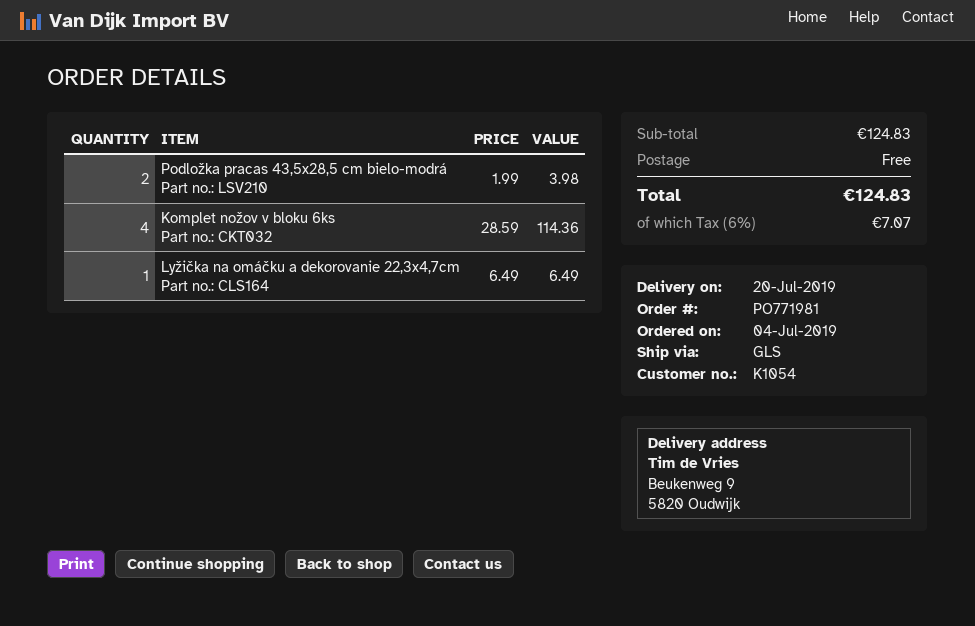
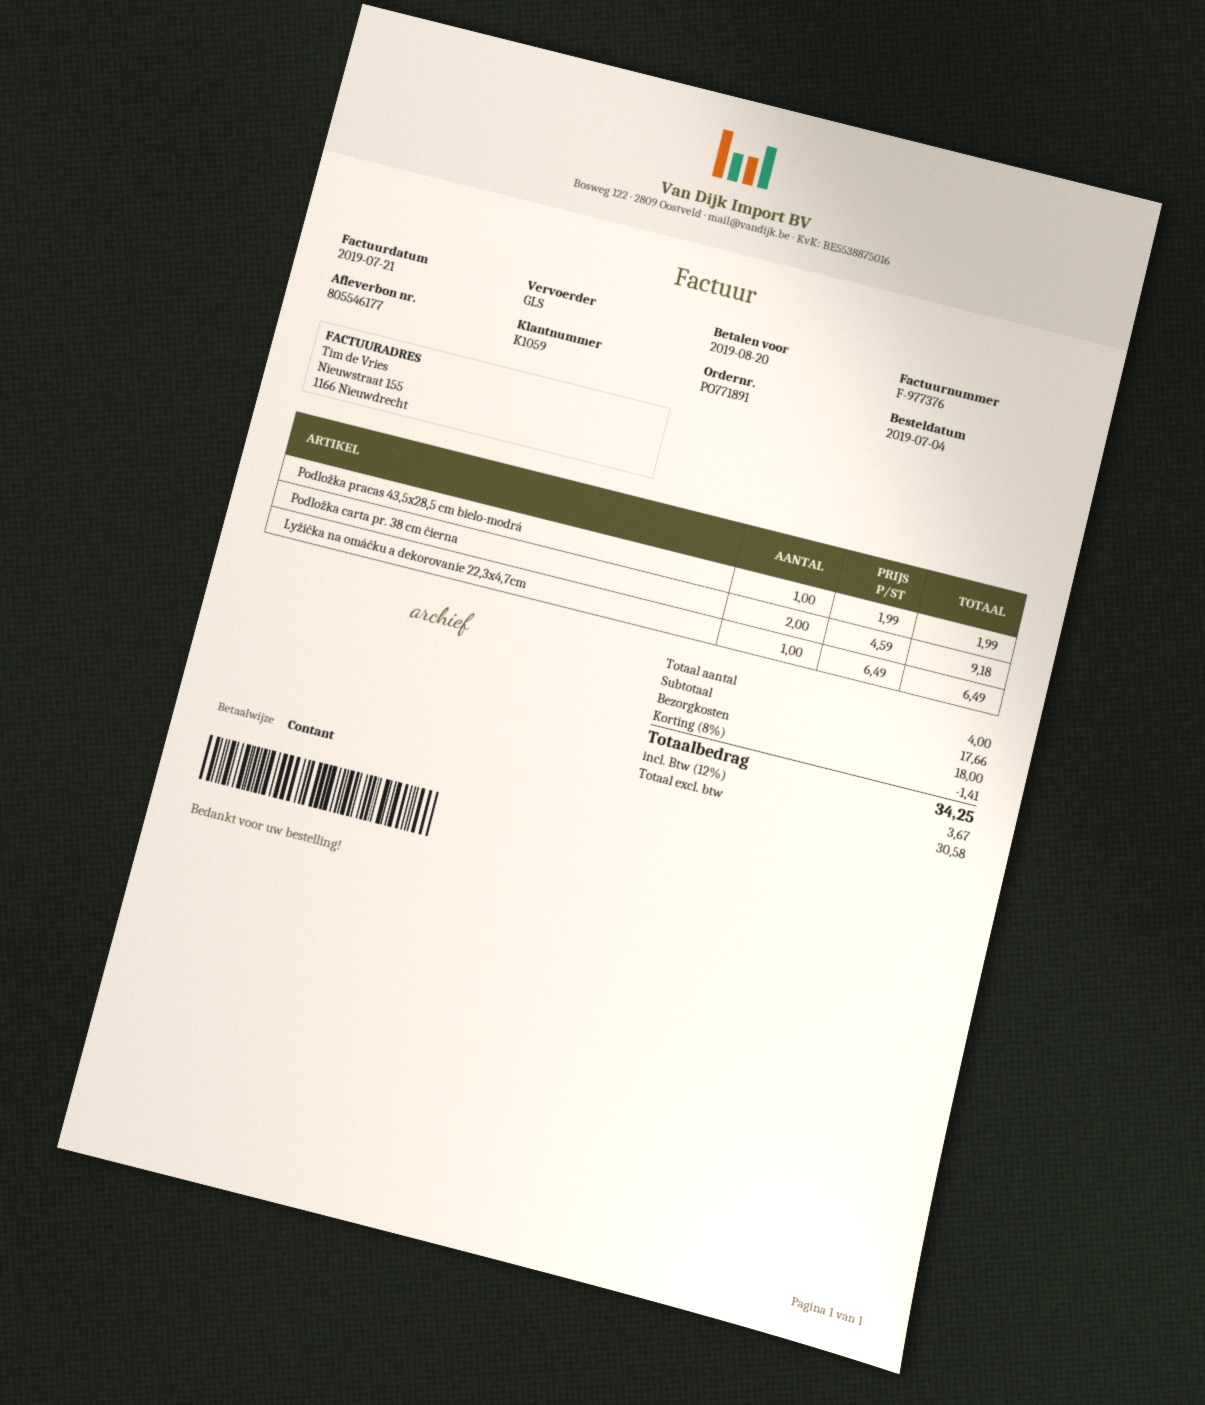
order number: PO771981 -> PO771891
customer number: K1054 -> K1059
Podložka pracas 43,5x28,5 cm bielo-modrá: 2 x 1.99 = 3.98 -> 1 x 1.99 = 1.99
Komplet nožov v bloku 6ks: 4 x 28.59 = 114.36 -> none
Podložka carta pr. 38 cm čierna: none -> 2 x 4.59 = 9.18
subtotal: 124.83 -> 17.66
discount: none -> 8% = 1.41
shipping: 0.00 -> 18.00
tax: 6% = 7.07 -> 12% = 3.67
total: 124.83 -> 34.25

